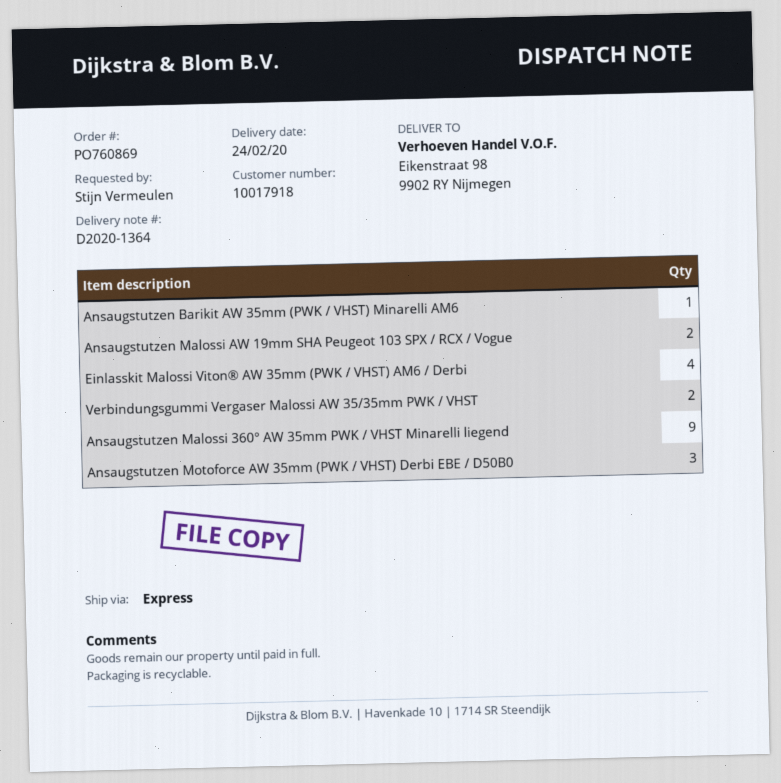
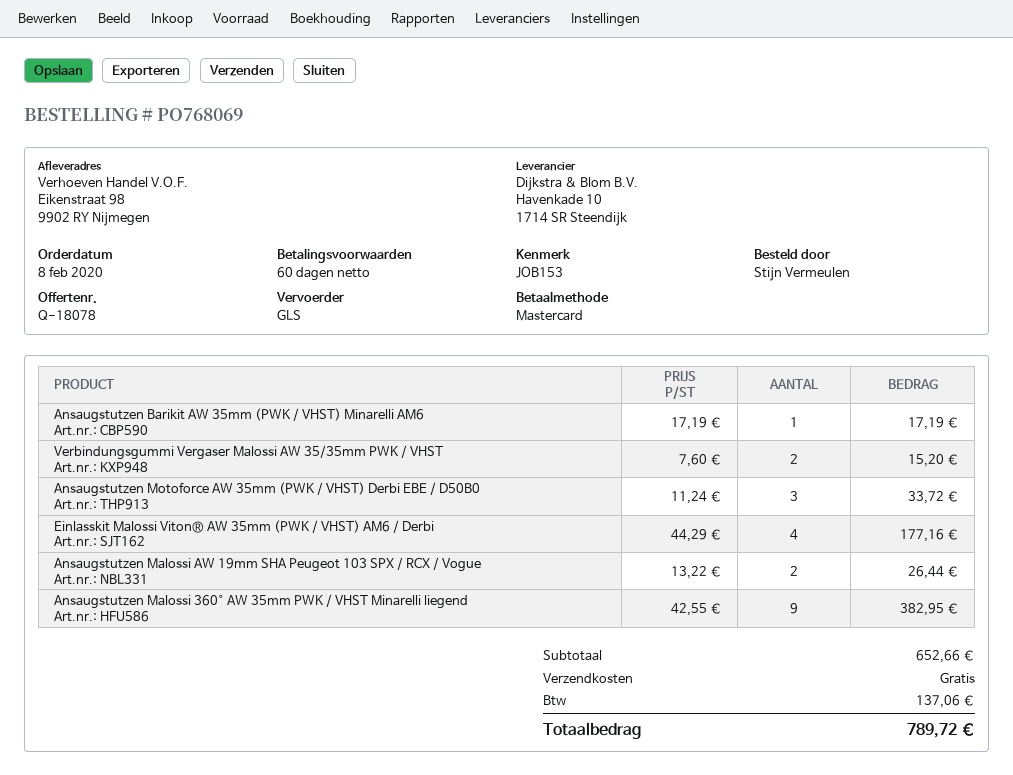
order number: PO760869 -> PO768069
shipping method: express -> GLS

